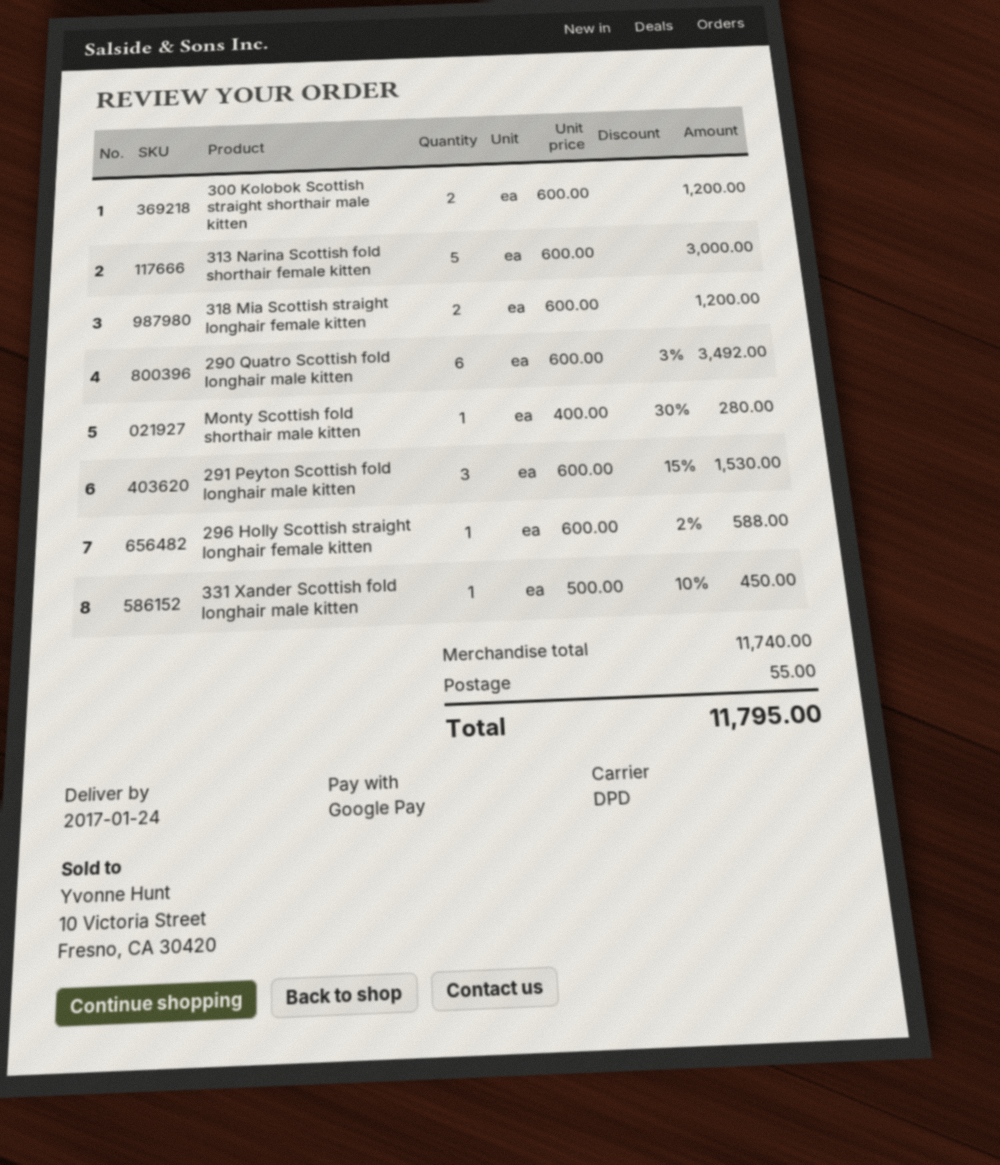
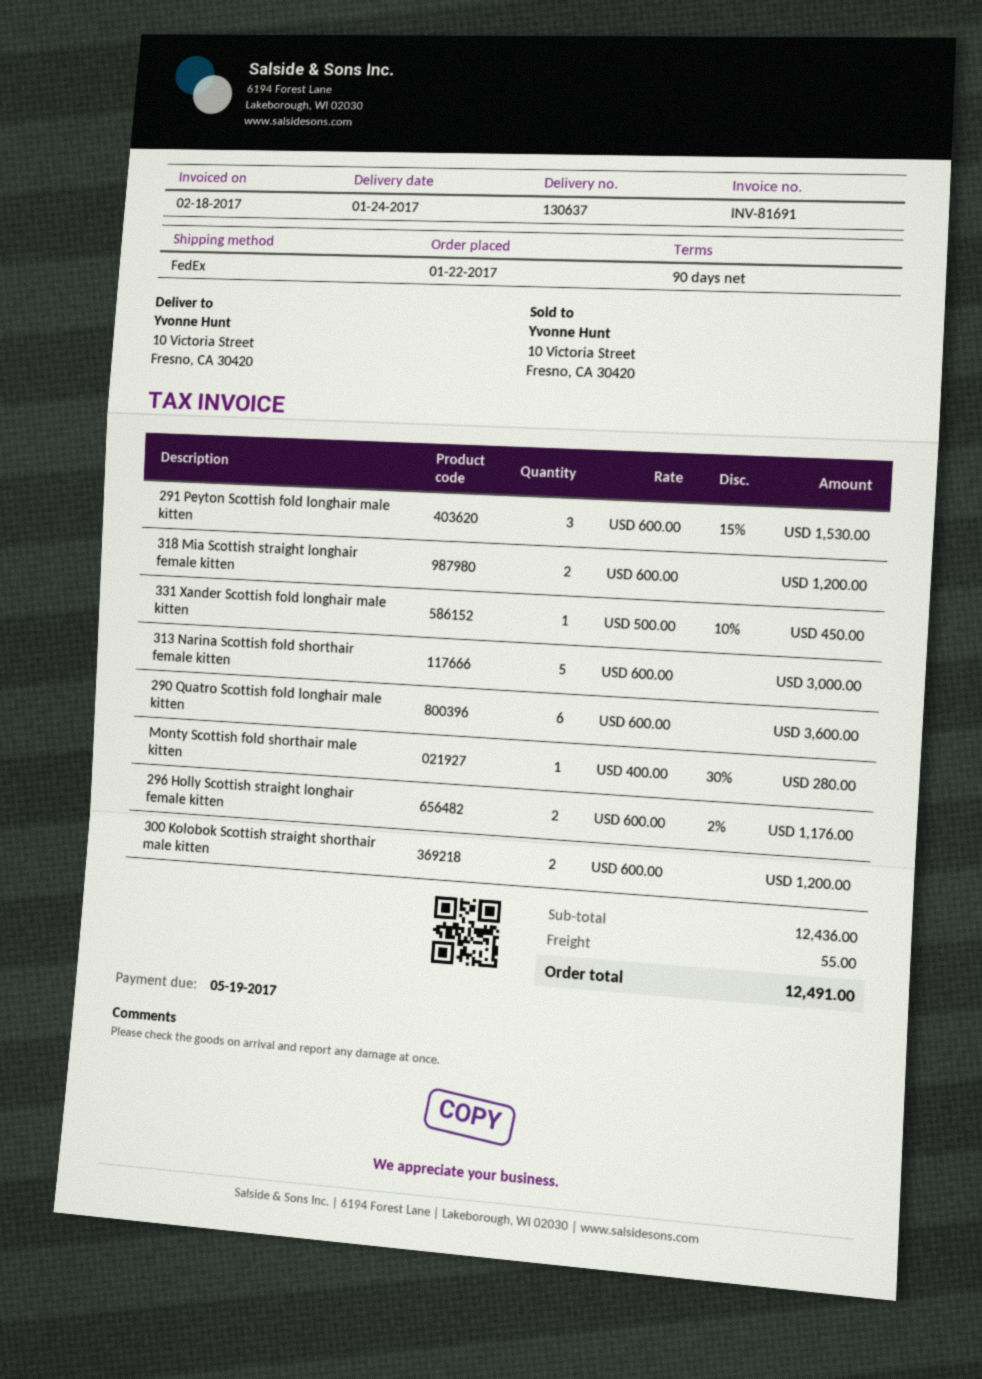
shipping method: DPD -> FedEx
290 Quatro Scottish fold longhair male kitten: 6 x 600.00 - 3% = 3492.00 -> 6 x 600.00 = 3600.00
296 Holly Scottish straight longhair female kitten: 1 x 600.00 - 2% = 588.00 -> 2 x 600.00 - 2% = 1176.00
subtotal: 11740.00 -> 12436.00
total: 11795.00 -> 12491.00

